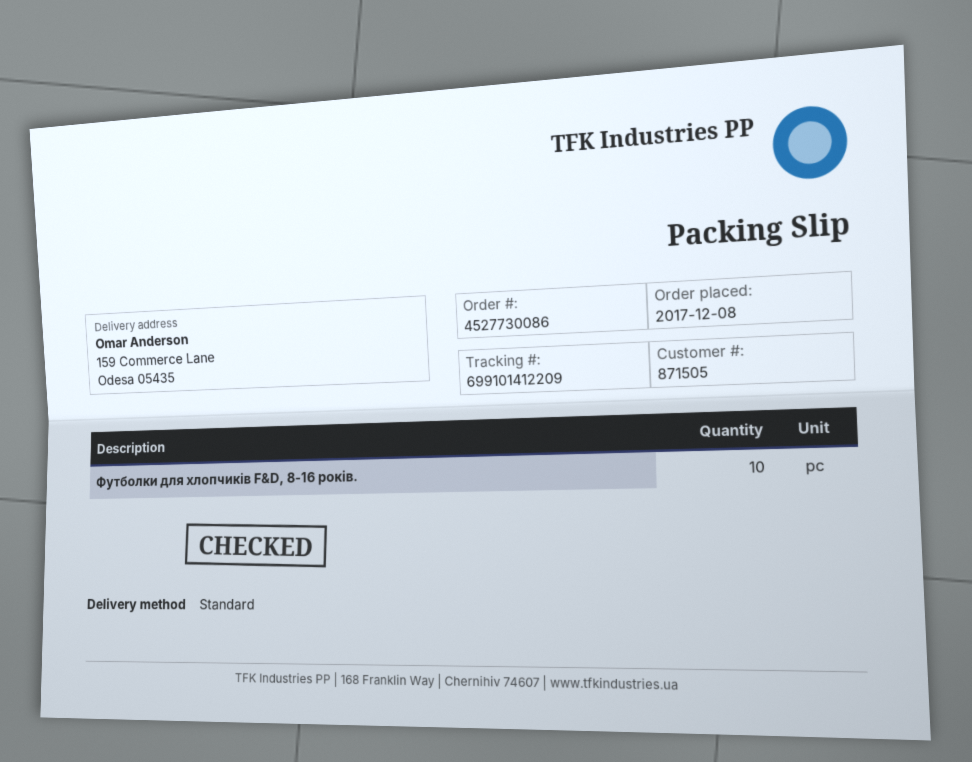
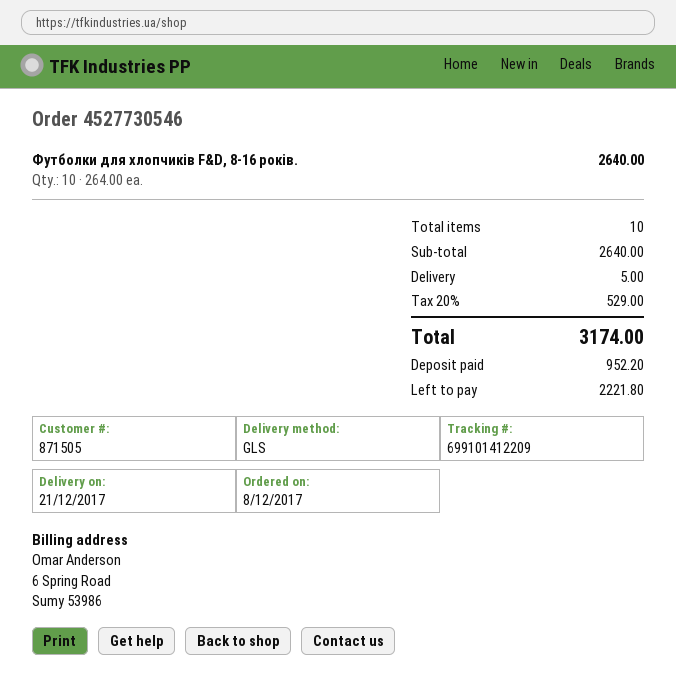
order number: 4527730086 -> 4527730546
shipping method: standard -> GLS

